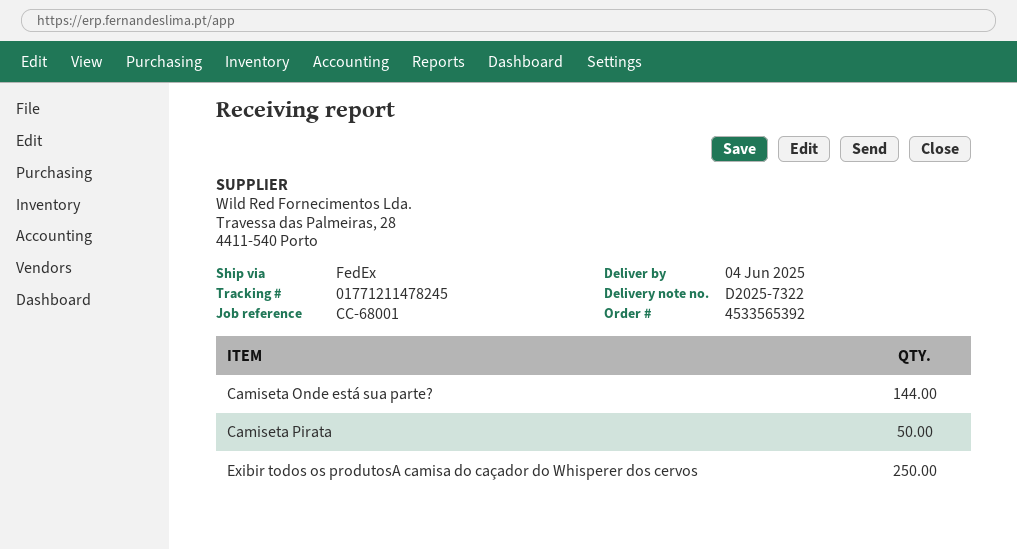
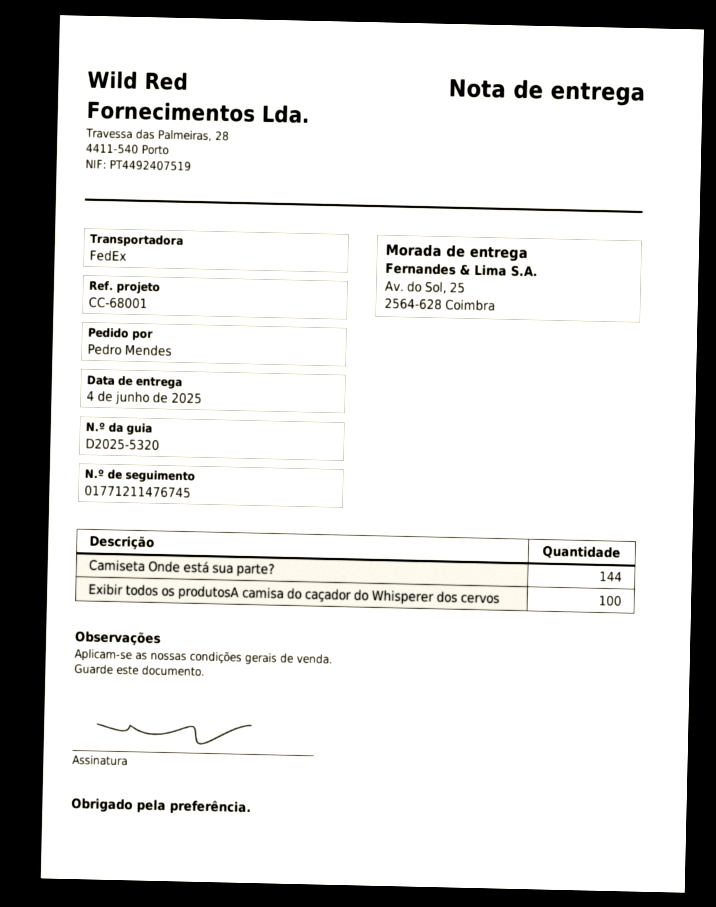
delivery note number: D2025-7322 -> D2025-5320
tracking number: 01771211478245 -> 01771211476745
Camiseta Pirata: 50 -> none
Exibir todos os produtosA camisa do caçador do Whisperer dos cervos: 250 -> 100

